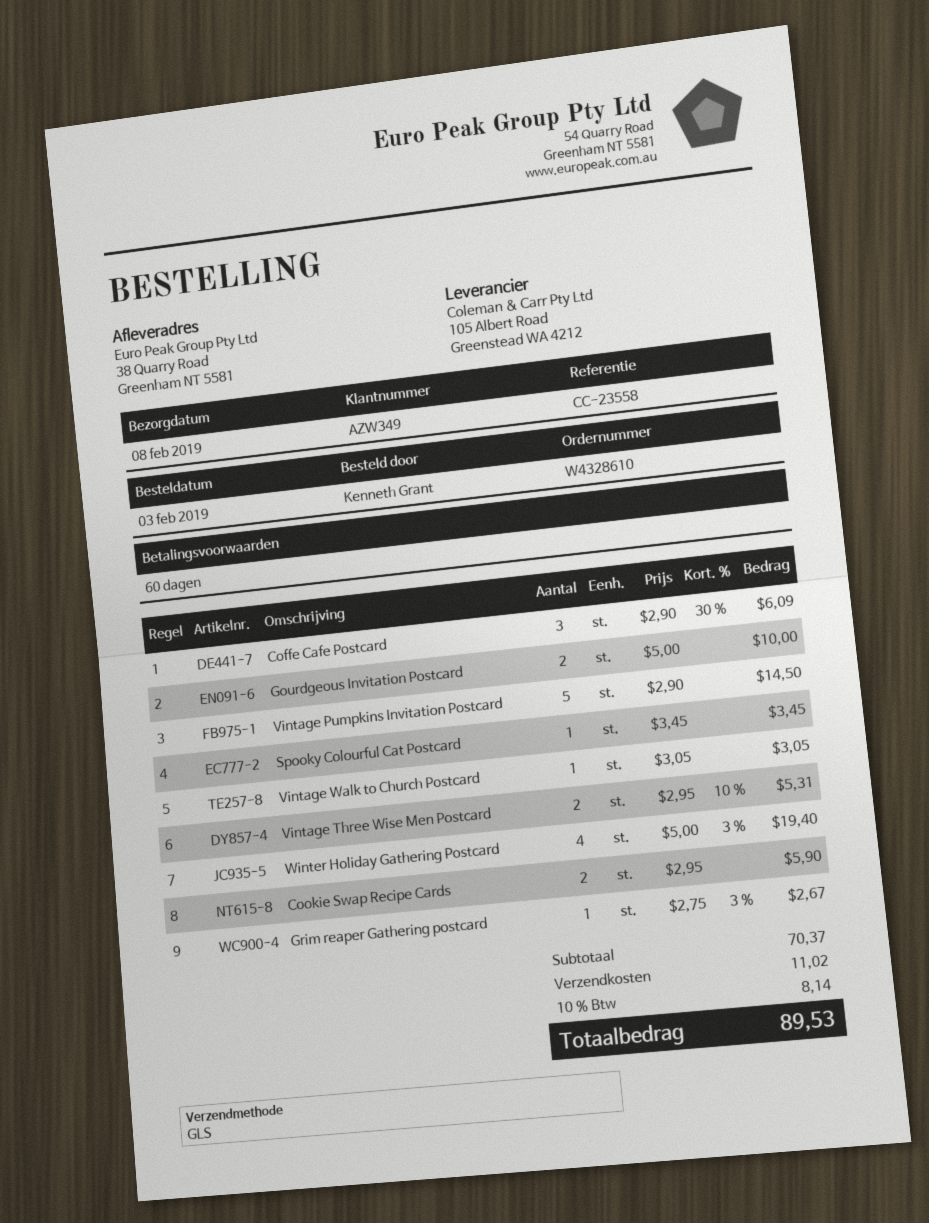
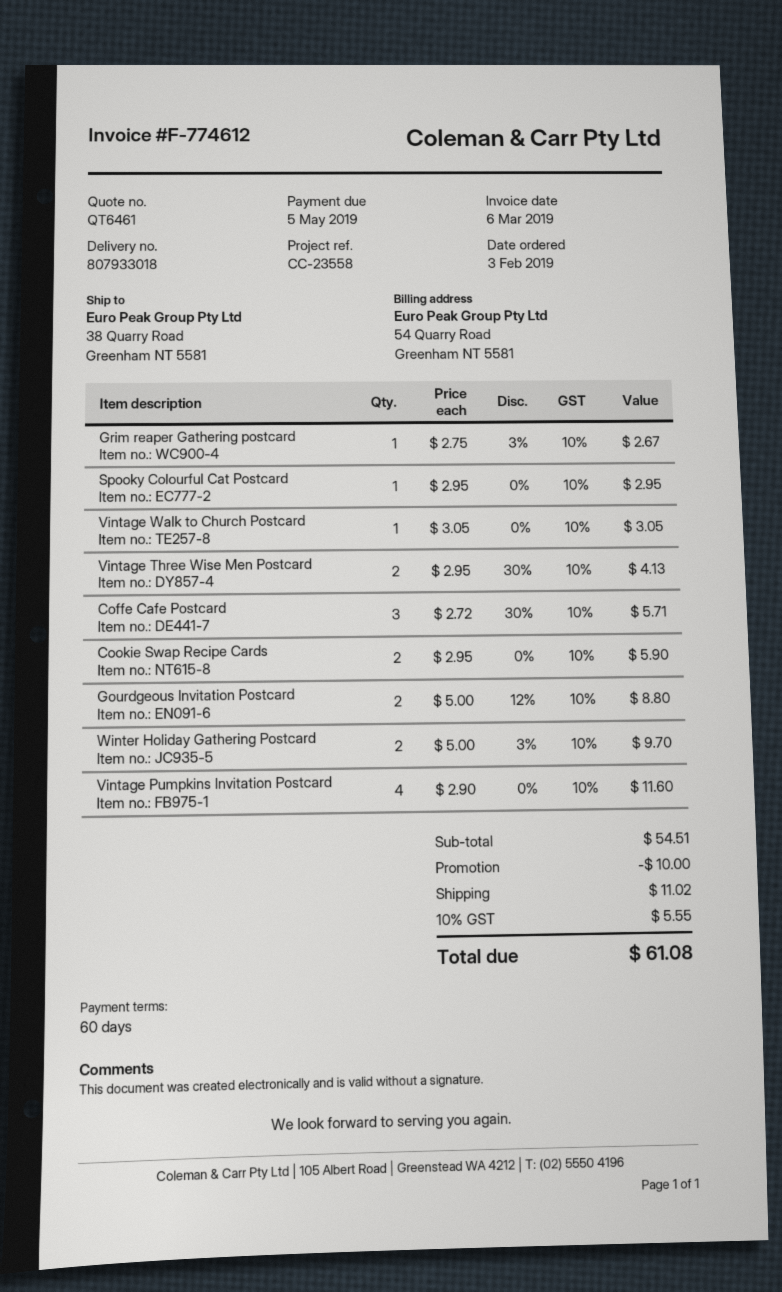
Coffe Cafe Postcard: 3 x 2.90 - 30% = 6.09 -> 3 x 2.72 - 30% = 5.71
Gourdgeous Invitation Postcard: 2 x 5.00 = 10.00 -> 2 x 5.00 - 12% = 8.80
Vintage Pumpkins Invitation Postcard: 5 x 2.90 = 14.50 -> 4 x 2.90 = 11.60
Spooky Colourful Cat Postcard: 1 x 3.45 = 3.45 -> 1 x 2.95 = 2.95
Vintage Three Wise Men Postcard: 2 x 2.95 - 10% = 5.31 -> 2 x 2.95 - 30% = 4.13
Winter Holiday Gathering Postcard: 4 x 5.00 - 3% = 19.40 -> 2 x 5.00 - 3% = 9.70
subtotal: 70.37 -> 54.51
discount: none -> 10.00
tax: 10% = 8.14 -> 10% = 5.55
total: 89.53 -> 61.08

